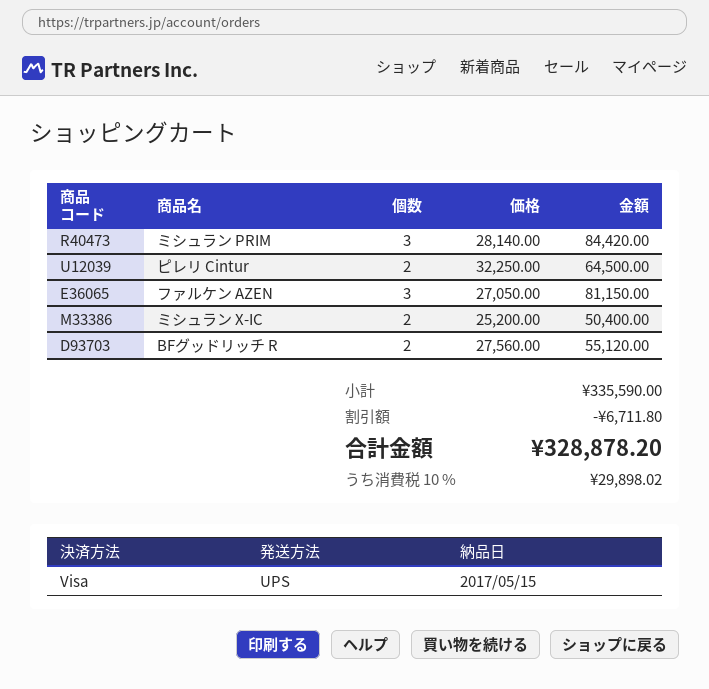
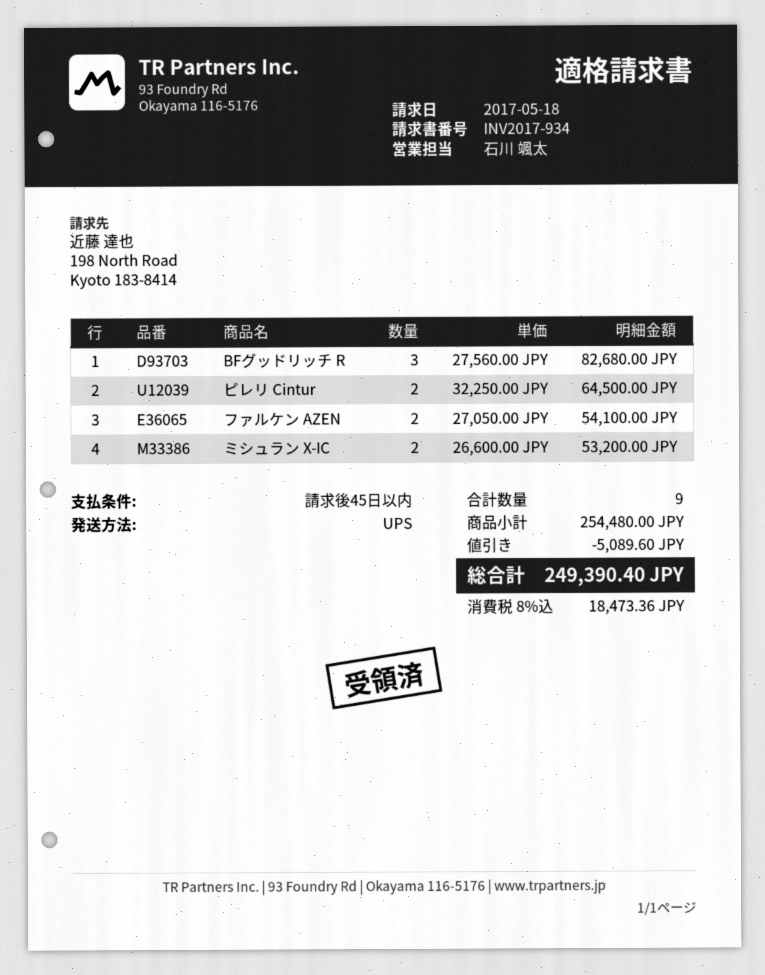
ミシュラン PRIM: 3 x 28140.00 = 84420.00 -> none
ファルケン AZEN: 3 x 27050.00 = 81150.00 -> 2 x 27050.00 = 54100.00
ミシュラン X-IC: 2 x 25200.00 = 50400.00 -> 2 x 26600.00 = 53200.00
BFグッドリッチ R: 2 x 27560.00 = 55120.00 -> 3 x 27560.00 = 82680.00
subtotal: 335590.00 -> 254480.00
discount: 6711.80 -> 5089.60
tax: 10% = 29898.02 -> 8% = 18473.36
total: 328878.20 -> 249390.40

